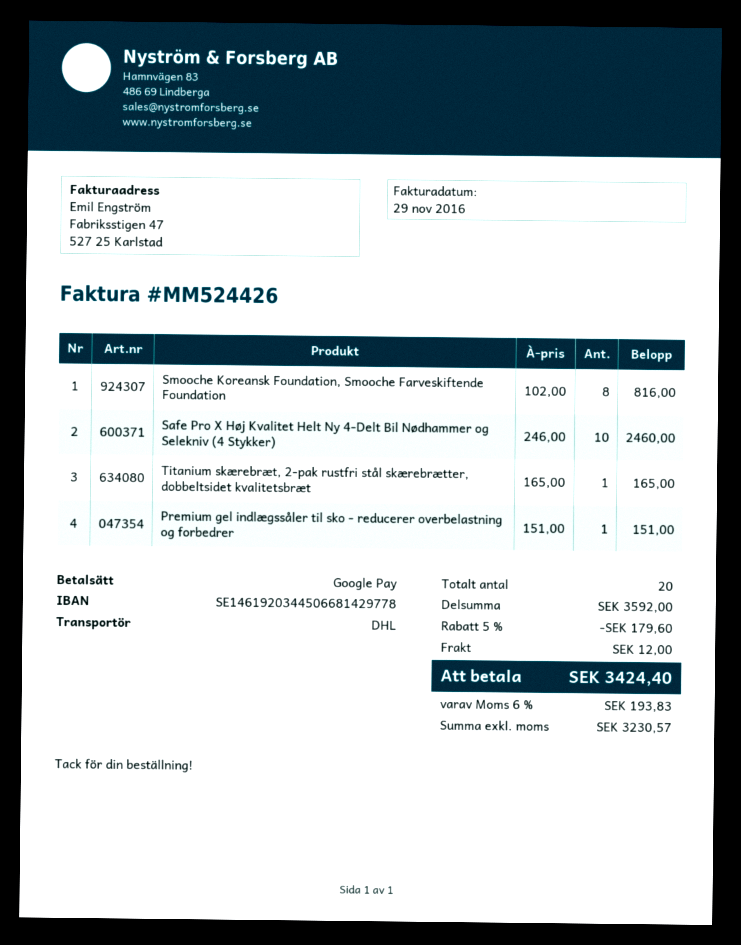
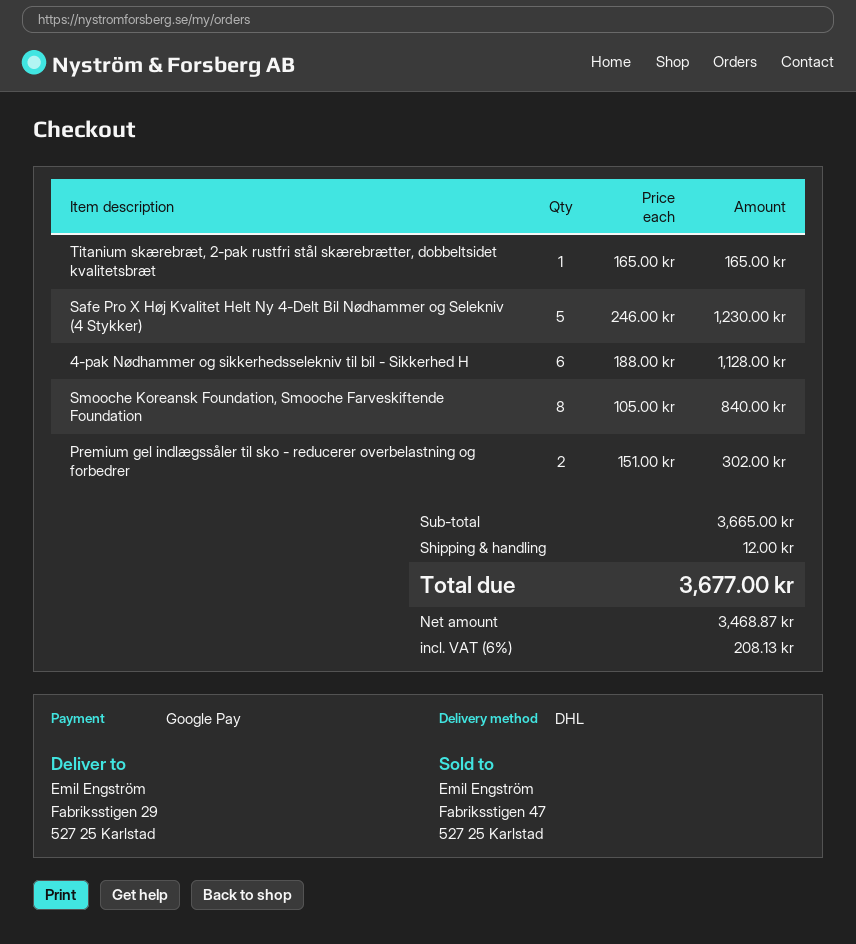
Smooche Koreansk Foundation, Smooche Farveskiftende Foundation: 8 x 102.00 = 816.00 -> 8 x 105.00 = 840.00
Safe Pro X Høj Kvalitet Helt Ny 4-Delt Bil Nødhammer og Selekniv (4 Stykker): 10 x 246.00 = 2460.00 -> 5 x 246.00 = 1230.00
Premium gel indlægssåler til sko - reducerer overbelastning og forbedrer: 1 x 151.00 = 151.00 -> 2 x 151.00 = 302.00
4-pak Nødhammer og sikkerhedsselekniv til bil - Sikkerhed H: none -> 6 x 188.00 = 1128.00
subtotal: 3592.00 -> 3665.00
discount: 5% = 179.60 -> none
net: 3230.57 -> 3468.87
tax: 6% = 193.83 -> 6% = 208.13
total: 3424.40 -> 3677.00

